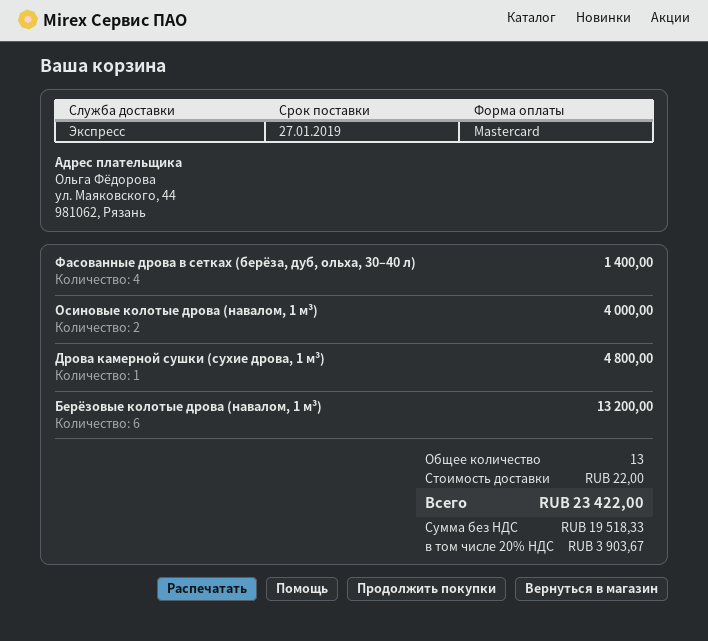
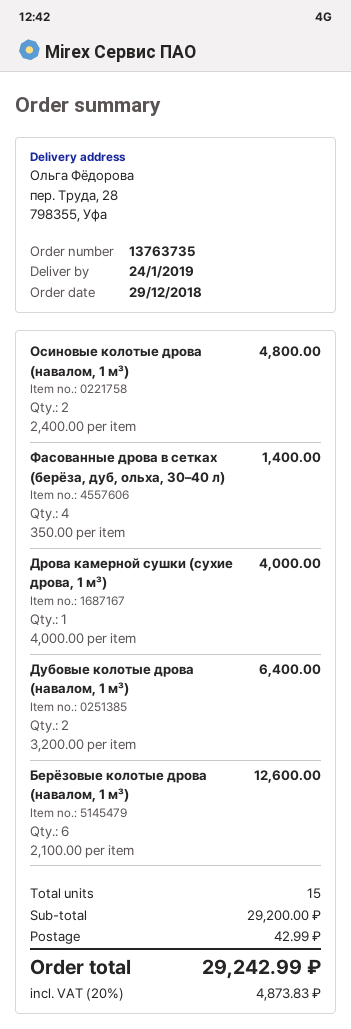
delivery date: 2019-01-27 -> 2019-01-24
Осиновые колотые дрова (навалом, 1 м³): 2 for 4000.00 -> 2 for 4800.00
Дрова камерной сушки (сухие дрова, 1 м³): 1 for 4800.00 -> 1 for 4000.00
Берёзовые колотые дрова (навалом, 1 м³): 6 for 13200.00 -> 6 for 12600.00
Дубовые колотые дрова (навалом, 1 м³): none -> 2 for 6400.00
total quantity: 13 -> 15
shipping: 22.00 -> 42.99
tax: 20% = 3903.67 -> 20% = 4873.83
total: 23422.00 -> 29242.99

